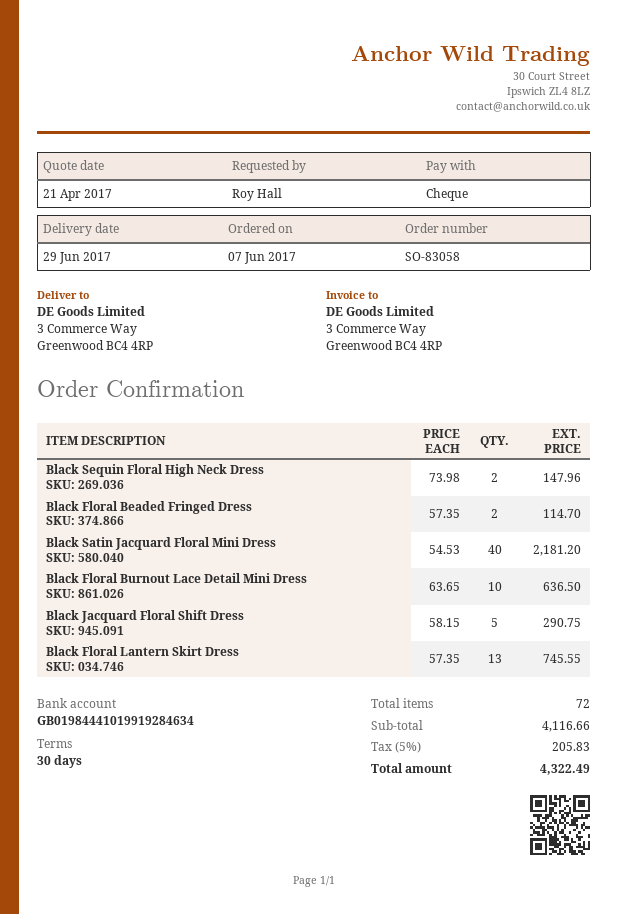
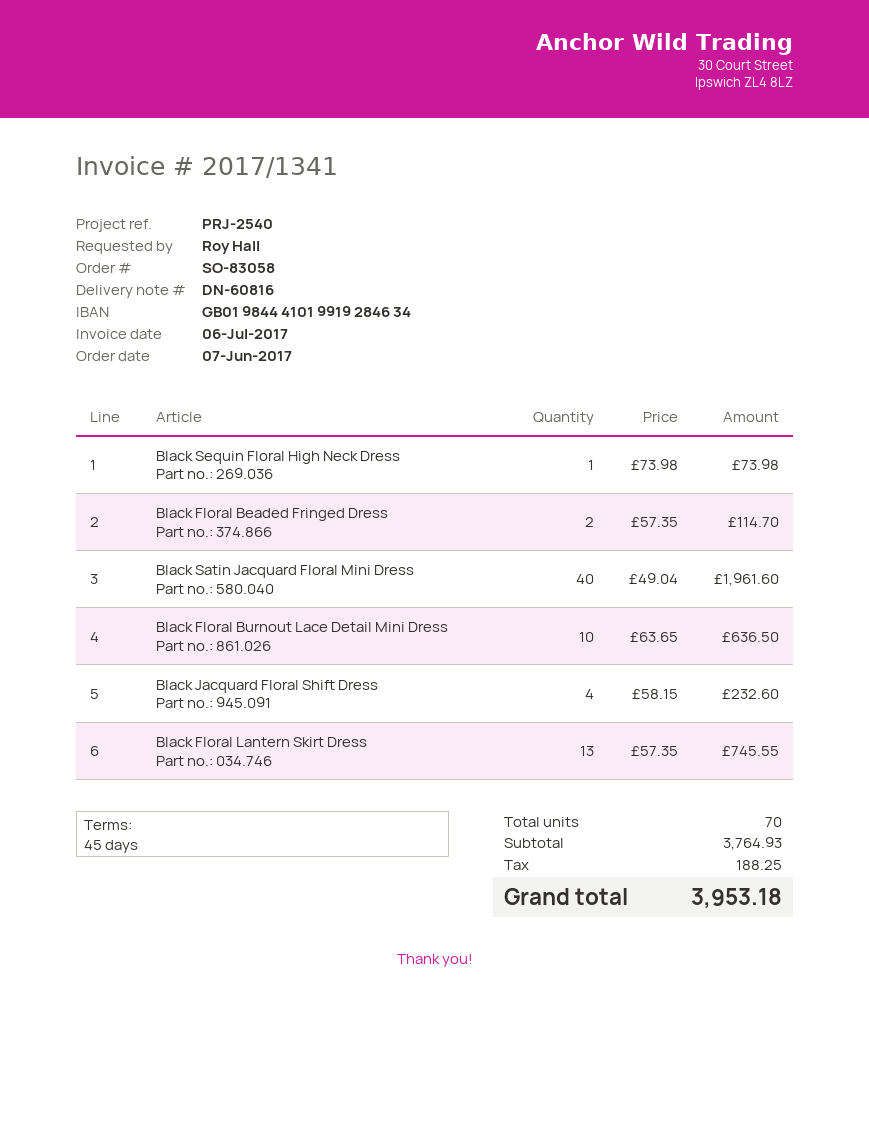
payment terms: 30 days -> 45 days
Black Sequin Floral High Neck Dress: 2 x 73.98 = 147.96 -> 1 x 73.98 = 73.98
Black Satin Jacquard Floral Mini Dress: 40 x 54.53 = 2181.20 -> 40 x 49.04 = 1961.60
Black Jacquard Floral Shift Dress: 5 x 58.15 = 290.75 -> 4 x 58.15 = 232.60
total quantity: 72 -> 70
subtotal: 4116.66 -> 3764.93
tax: 205.83 -> 188.25
total: 4322.49 -> 3953.18

